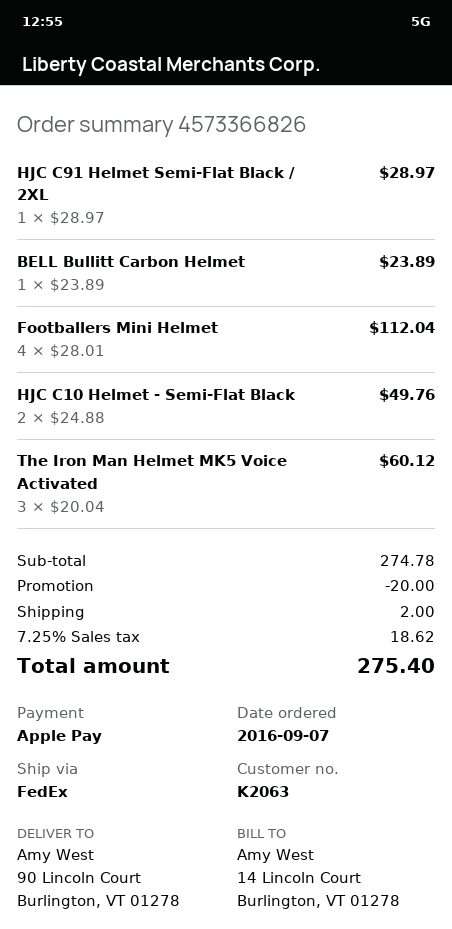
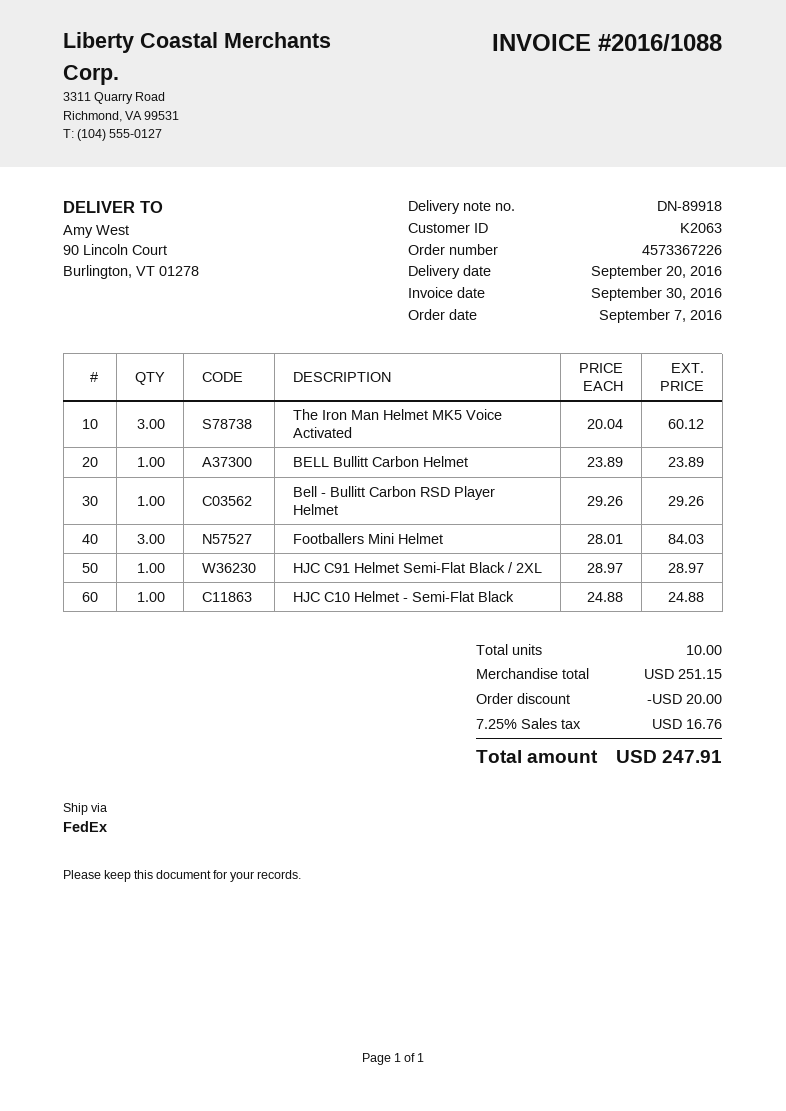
order number: 4573366826 -> 4573367226
Footballers Mini Helmet: 4 x 28.01 = 112.04 -> 3 x 28.01 = 84.03
HJC C10 Helmet - Semi-Flat Black: 2 x 24.88 = 49.76 -> 1 x 24.88 = 24.88
Bell - Bullitt Carbon RSD Player Helmet: none -> 1 x 29.26 = 29.26
subtotal: 274.78 -> 251.15
shipping: 2.00 -> none
tax: 7.25% = 18.62 -> 7.25% = 16.76
total: 275.40 -> 247.91

